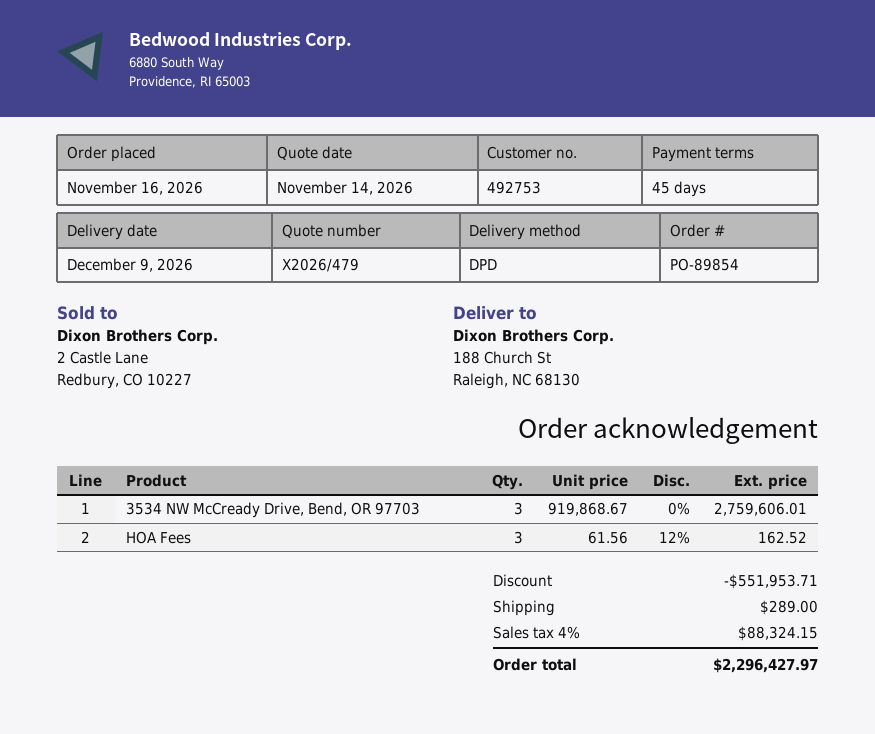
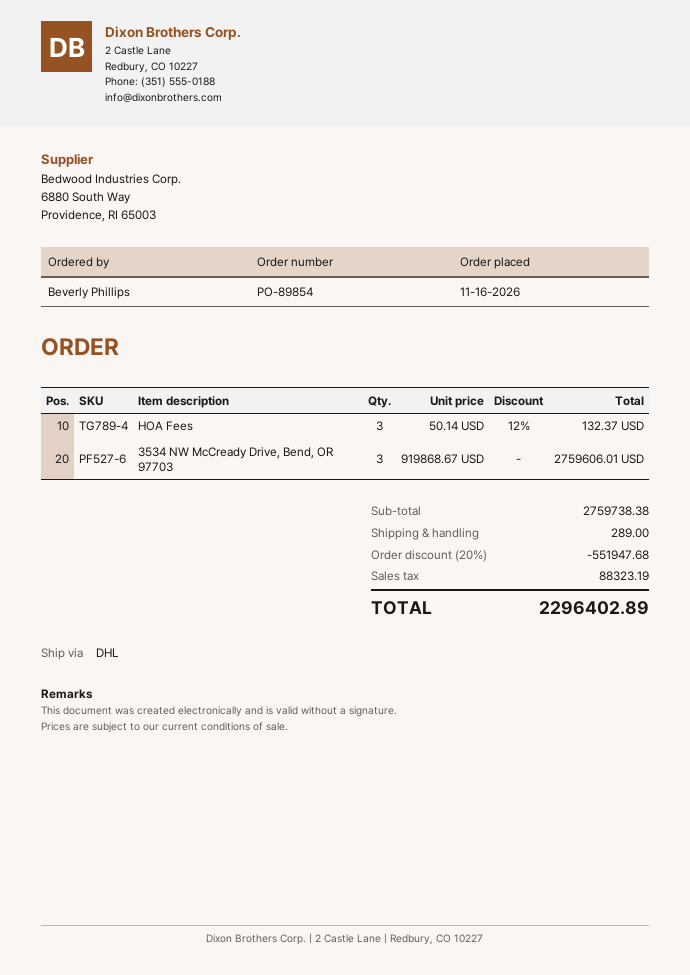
shipping method: DPD -> DHL
HOA Fees: 3 x 61.56 - 12% = 162.52 -> 3 x 50.14 - 12% = 132.37
discount: 551953.71 -> 551947.68
tax: 88324.15 -> 88323.19
total: 2296427.97 -> 2296402.89

